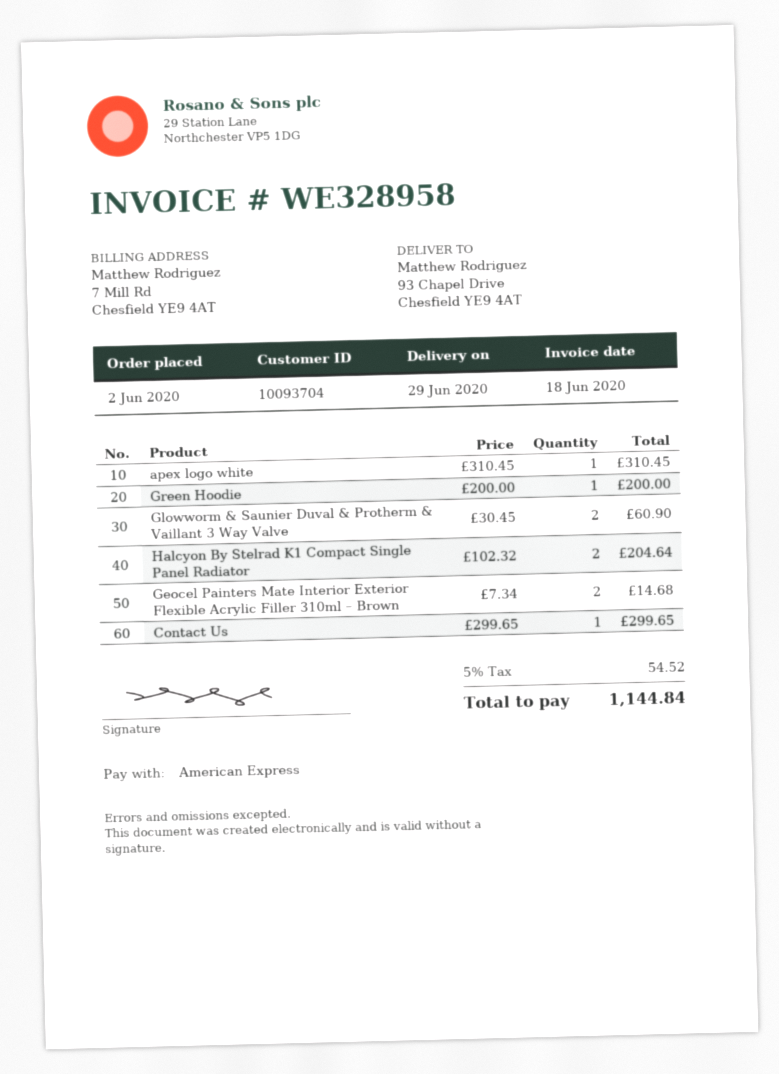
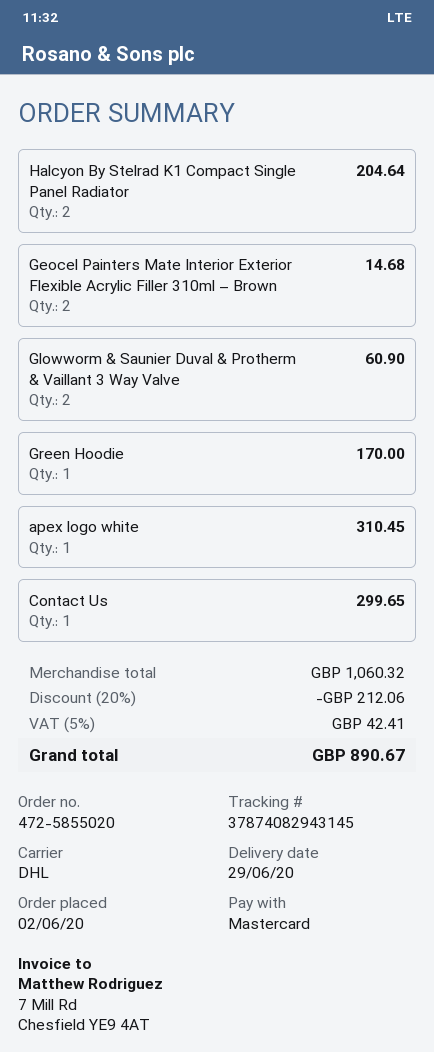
payment method: American Express -> Mastercard
Green Hoodie: 1 for 200.00 -> 1 for 170.00
discount: none -> 20% = 212.06
tax: 5% = 54.52 -> 5% = 42.41
total: 1144.84 -> 890.67

